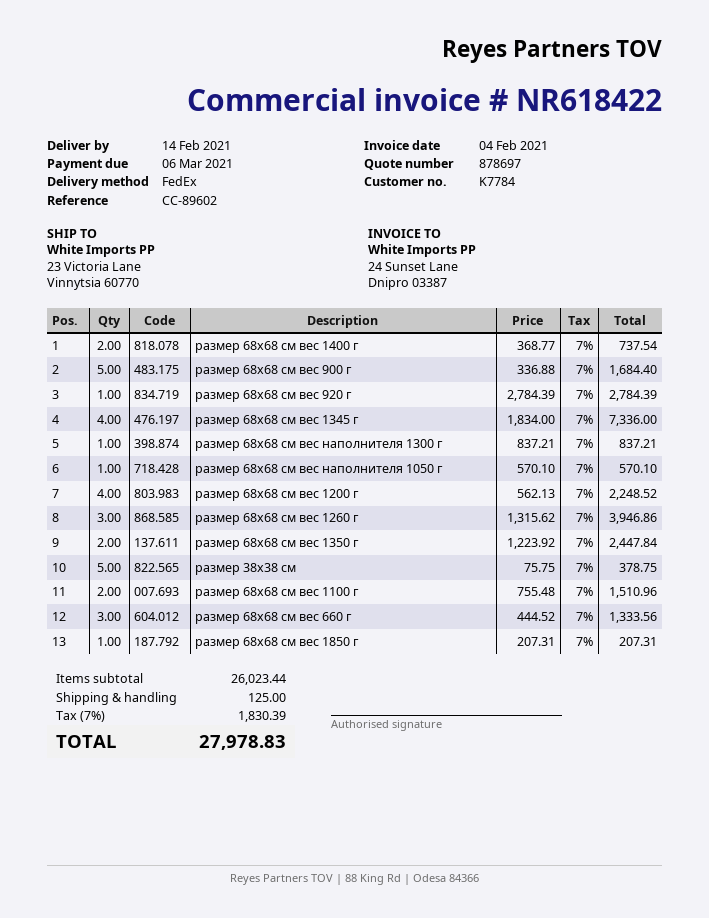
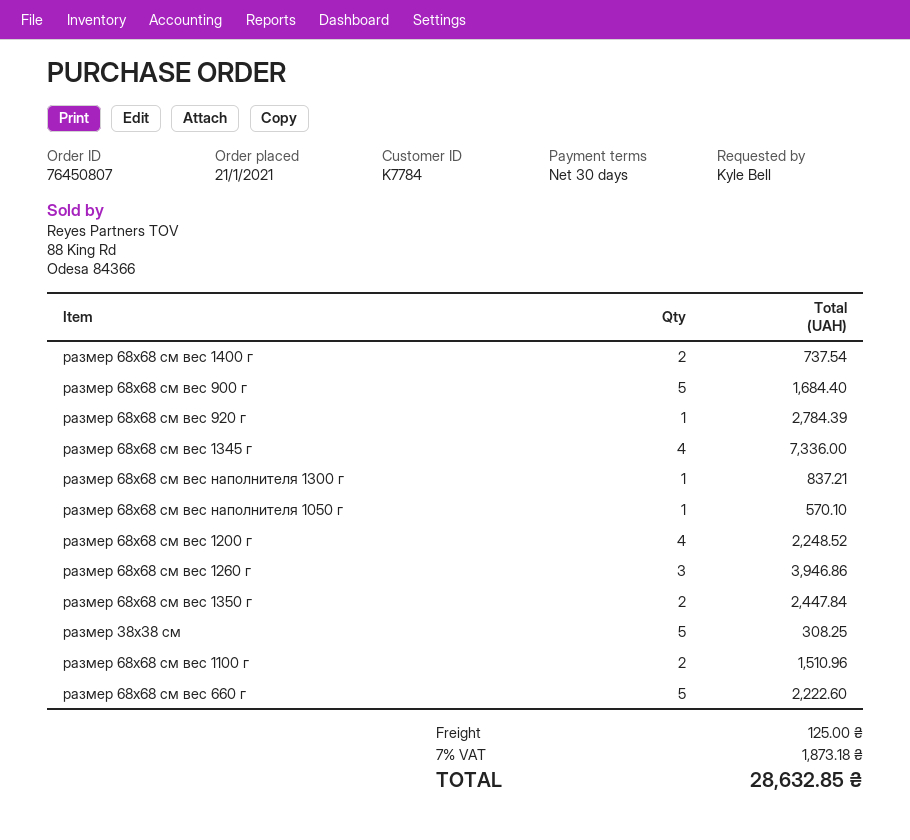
размер 38х38 см: 5 for 378.75 -> 5 for 308.25
размер 68х68 см вес 660 г: 3 for 1333.56 -> 5 for 2222.60
размер 68х68 см вес 1850 г: 1 for 207.31 -> none
tax: 7% = 1830.39 -> 7% = 1873.18
total: 27978.83 -> 28632.85

